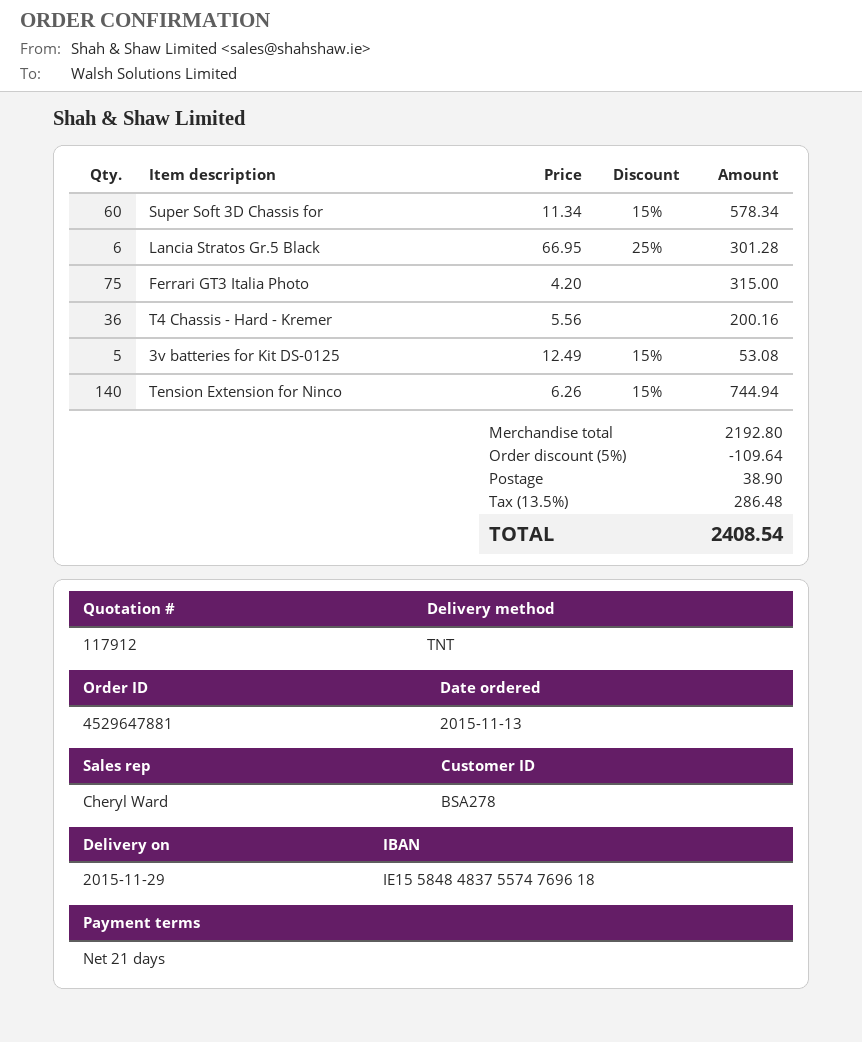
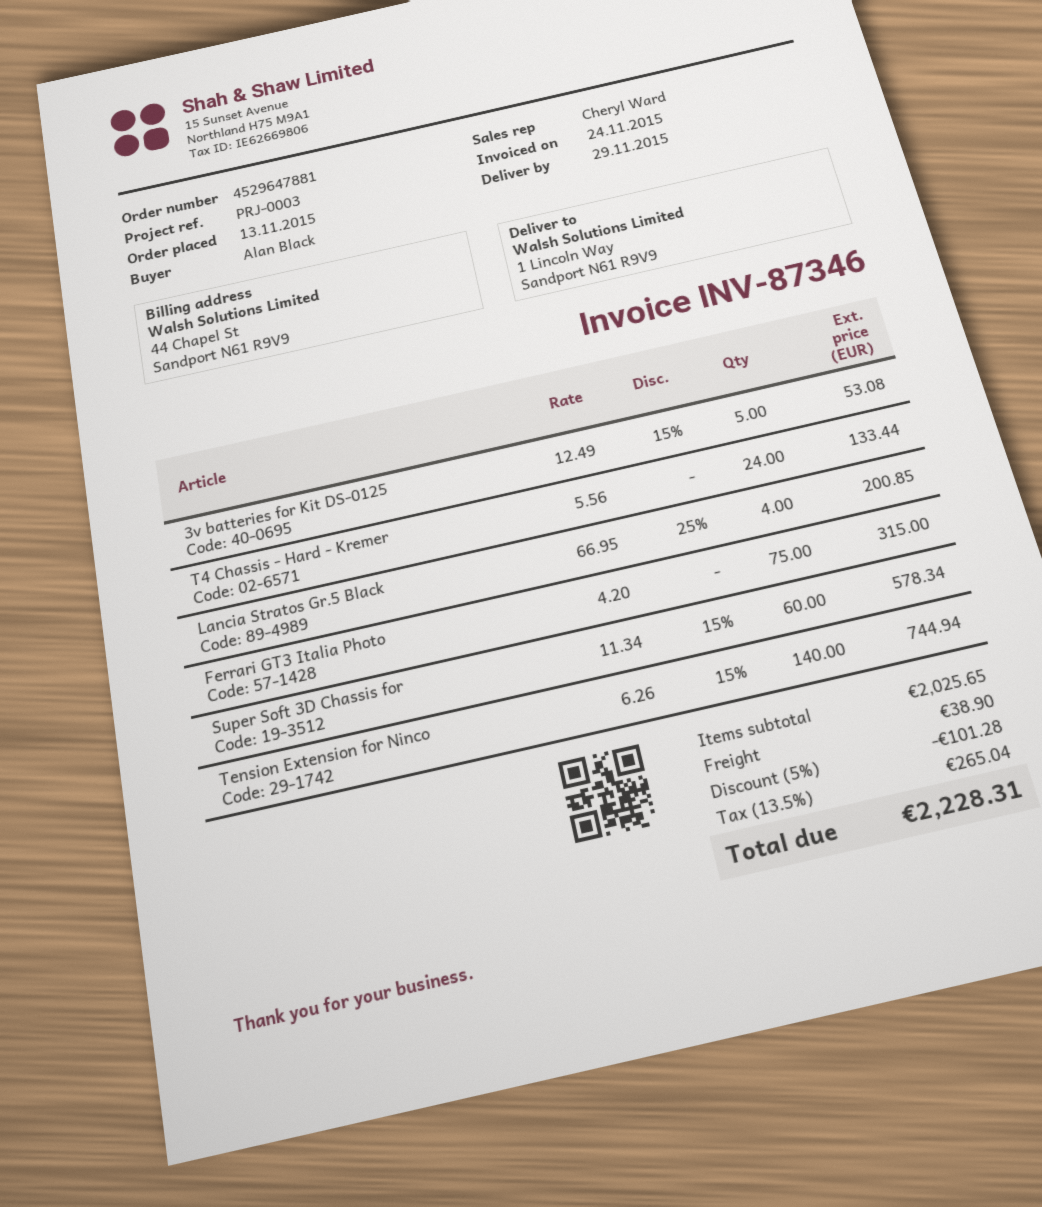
Lancia Stratos Gr.5 Black: 6 x 66.95 - 25% = 301.28 -> 4 x 66.95 - 25% = 200.85
T4 Chassis - Hard - Kremer: 36 x 5.56 = 200.16 -> 24 x 5.56 = 133.44
subtotal: 2192.80 -> 2025.65
discount: 5% = 109.64 -> 5% = 101.28
tax: 13.5% = 286.48 -> 13.5% = 265.04
total: 2408.54 -> 2228.31

